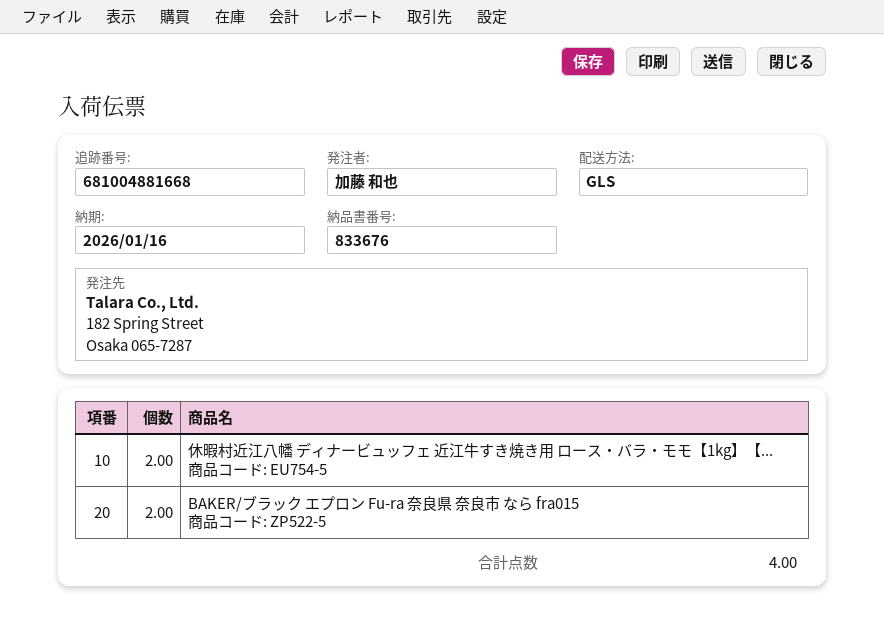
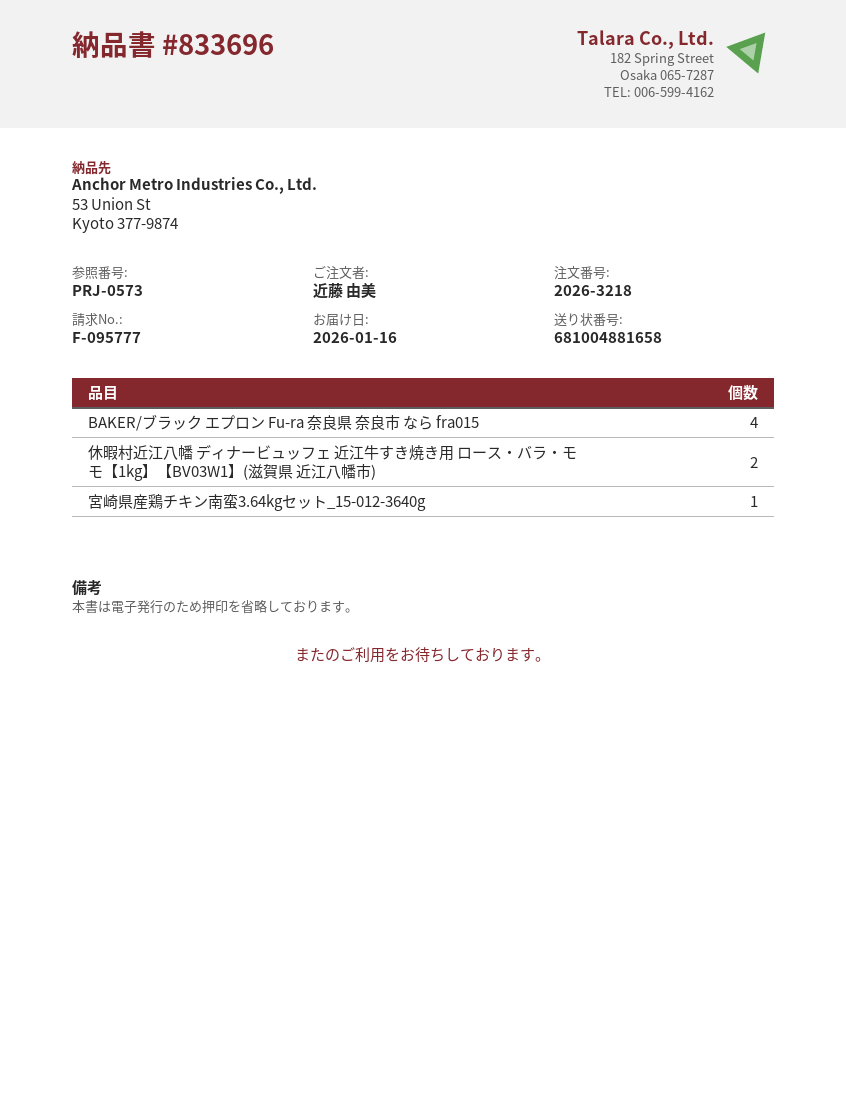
delivery note number: 833676 -> 833696
ordered by: 加藤 和也 -> 近藤 由美
tracking number: 681004881668 -> 681004881658
BAKER/ブラック エプロン Fu-ra 奈良県 奈良市 なら fra015: 2 -> 4
宮崎県産鶏チキン南蛮3.64kgセット_15-012-3640g: none -> 1

